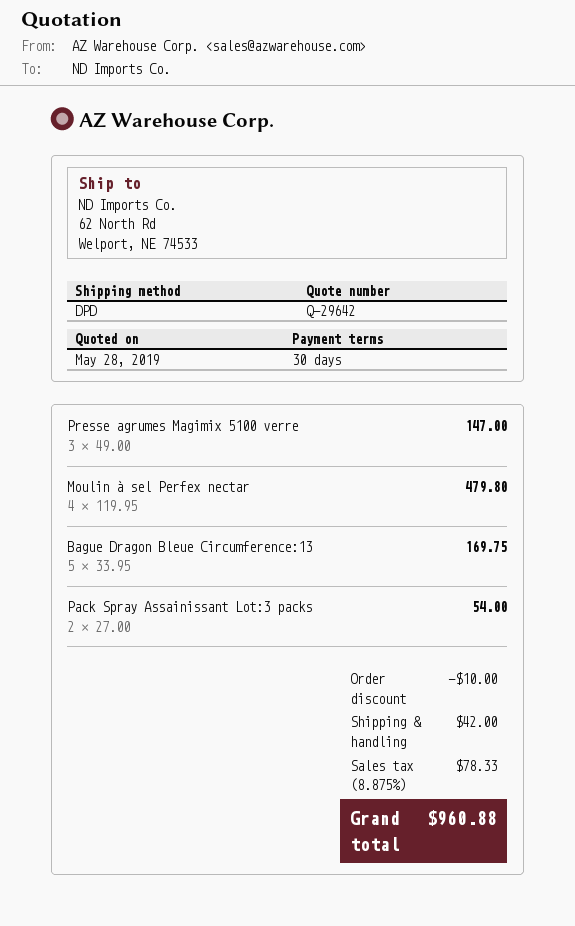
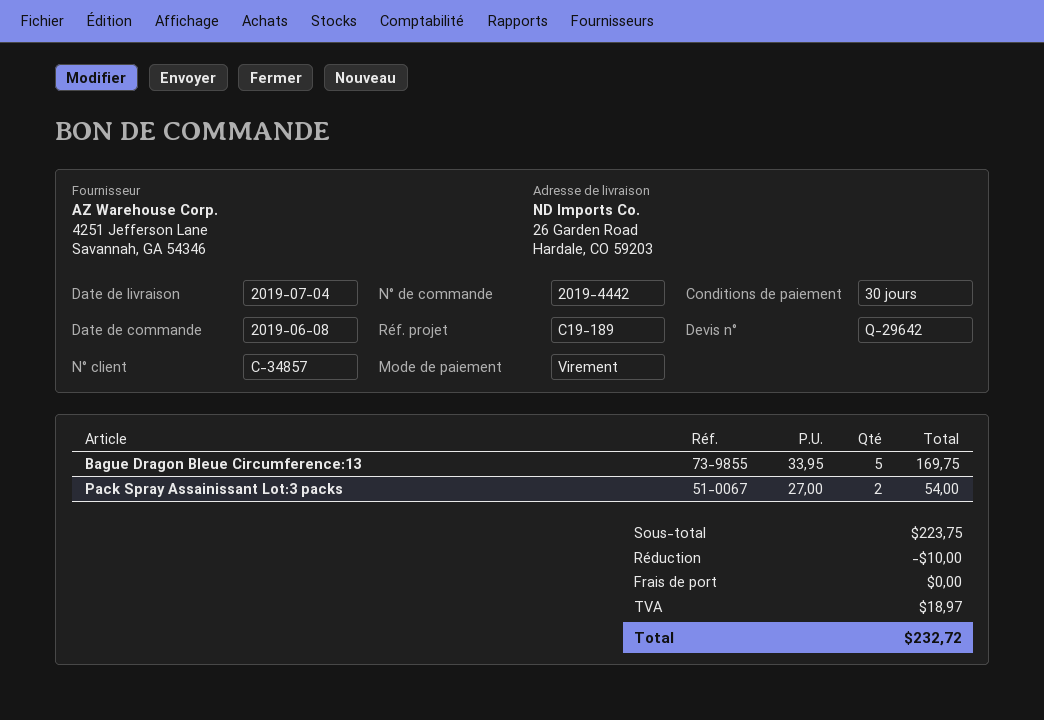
ship to: 62 North Rd, Welport, NE 74533 -> 26 Garden Road, Hardale, CO 59203
Presse agrumes Magimix 5100 verre: 3 x 49.00 = 147.00 -> none
Moulin à sel Perfex nectar: 4 x 119.95 = 479.80 -> none
shipping: 42.00 -> 0.00
tax: 78.33 -> 18.97
total: 960.88 -> 232.72

